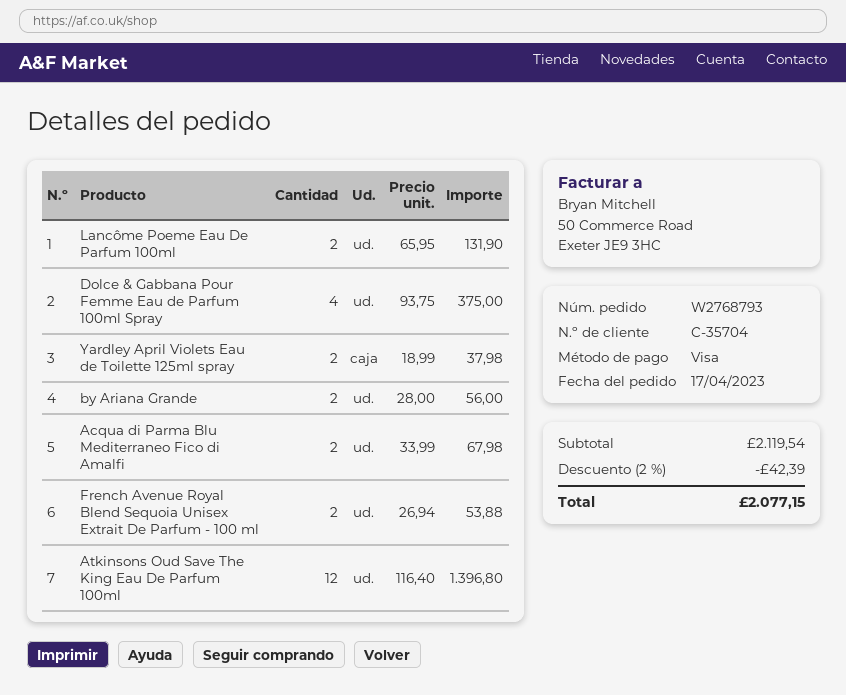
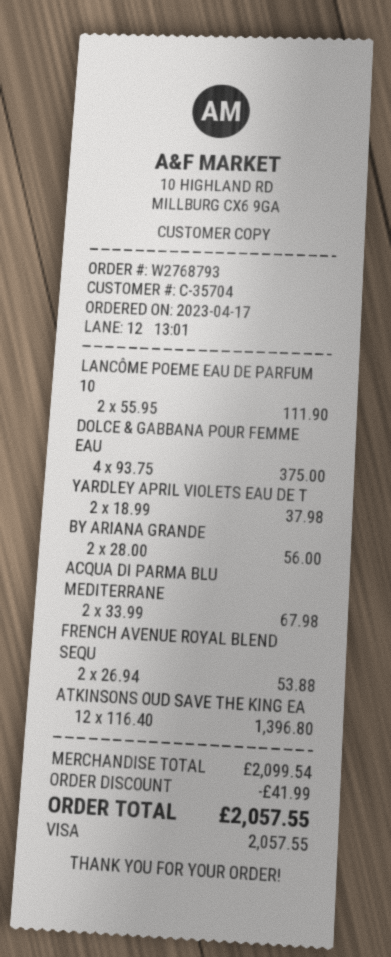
Lancôme Poeme Eau De Parfum 100ml: 2 x 65.95 = 131.90 -> 2 x 55.95 = 111.90
subtotal: 2119.54 -> 2099.54
discount: 42.39 -> 41.99
total: 2077.15 -> 2057.55

